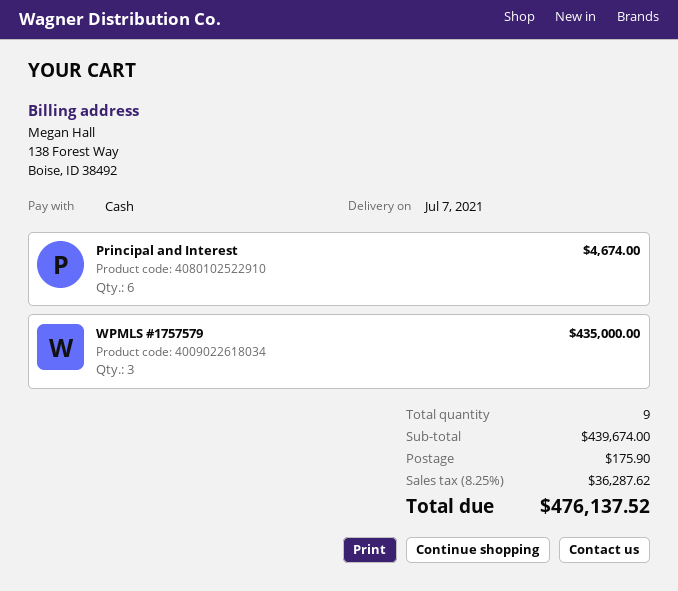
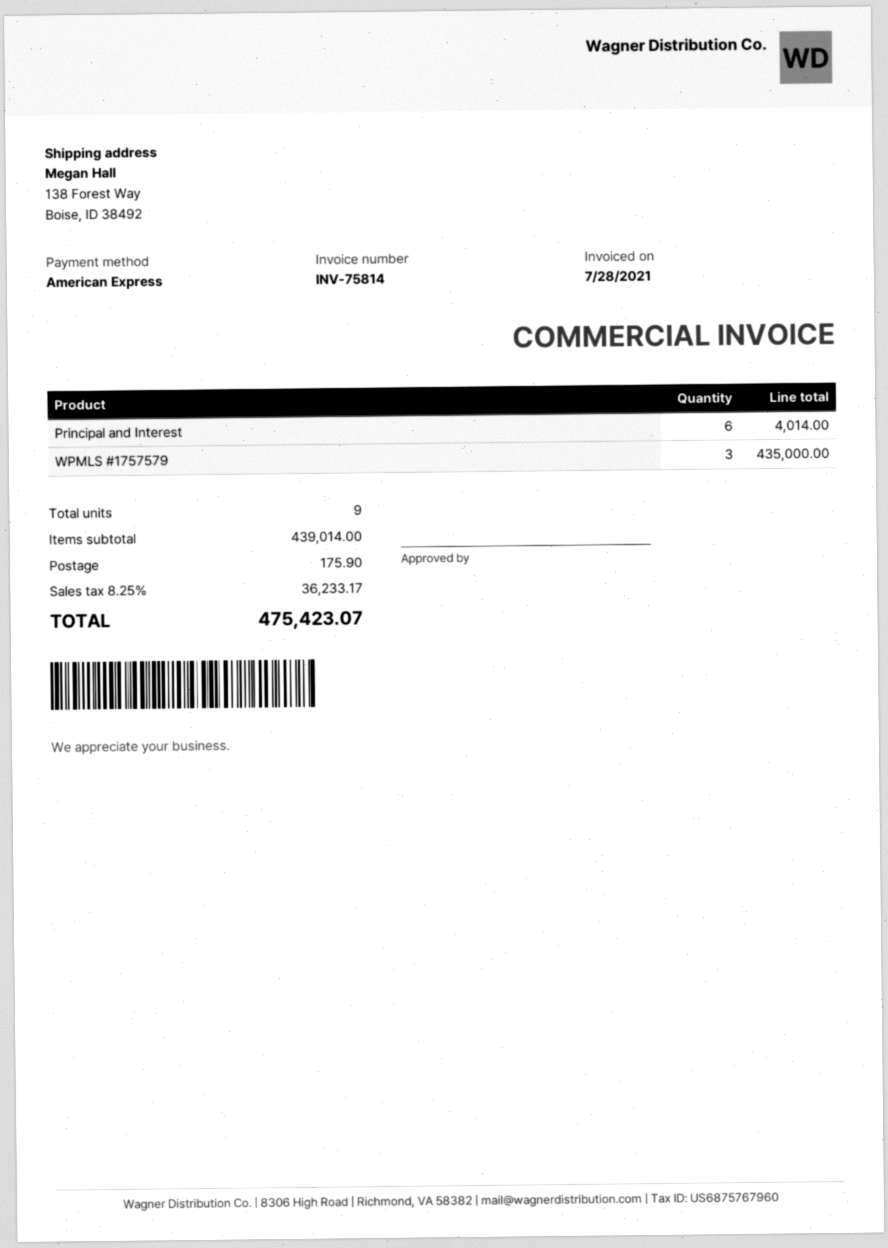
payment method: cash -> American Express
Principal and Interest: 6 for 4674.00 -> 6 for 4014.00
subtotal: 439674.00 -> 439014.00
tax: 8.25% = 36287.62 -> 8.25% = 36233.17
total: 476137.52 -> 475423.07

